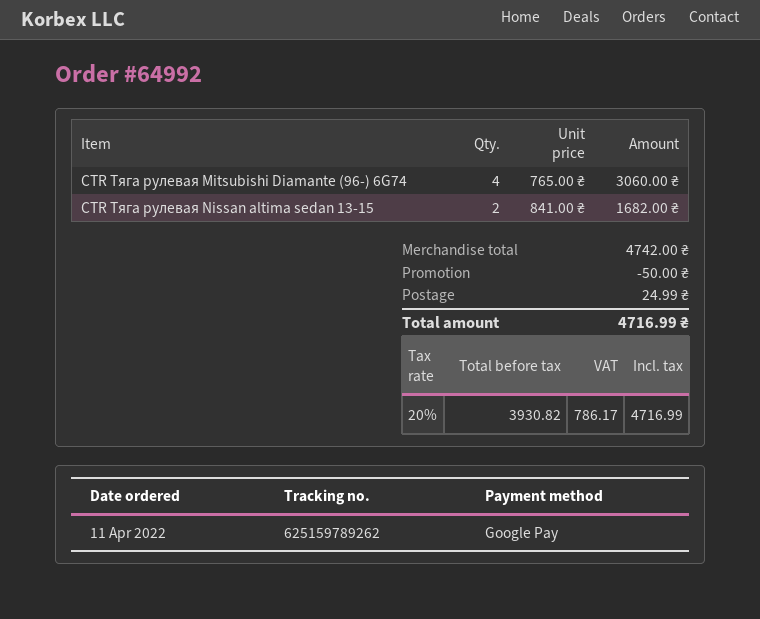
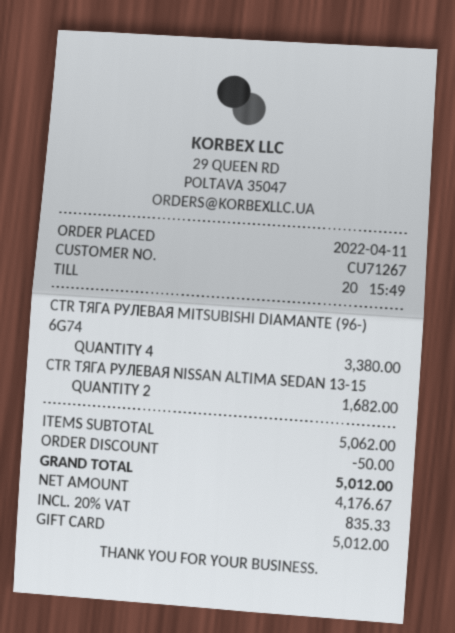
payment method: Google Pay -> gift card
CTR Тяга рулевая Mitsubishi Diamante (96-) 6G74: 4 for 3060.00 -> 4 for 3380.00
subtotal: 4742.00 -> 5062.00
shipping: 24.99 -> none
net: 3930.82 -> 4176.67
tax: 20% = 786.17 -> 20% = 835.33
total: 4716.99 -> 5012.00

